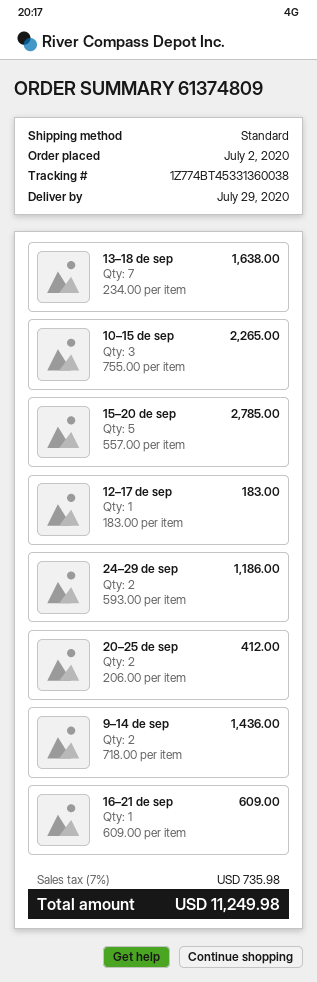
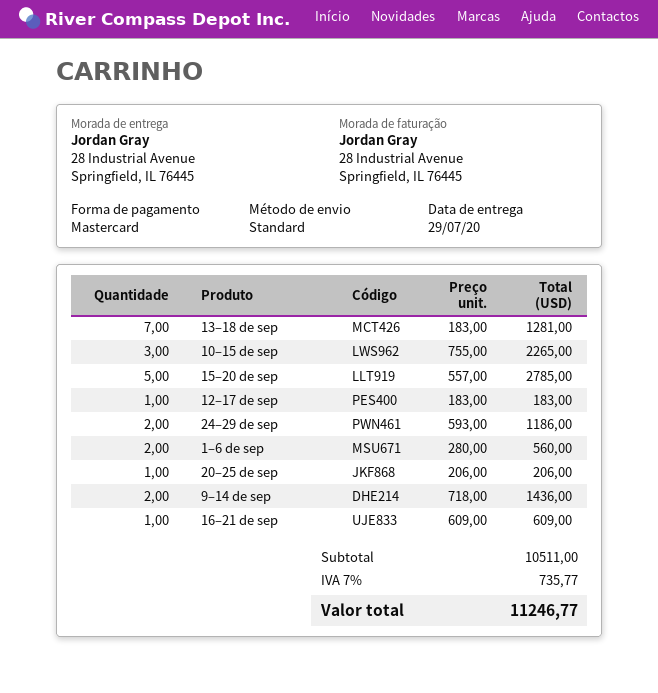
13–18 de sep: 7 x 234.00 = 1638.00 -> 7 x 183.00 = 1281.00
20–25 de sep: 2 x 206.00 = 412.00 -> 1 x 206.00 = 206.00
1–6 de sep: none -> 2 x 280.00 = 560.00
tax: 7% = 735.98 -> 7% = 735.77
total: 11249.98 -> 11246.77

